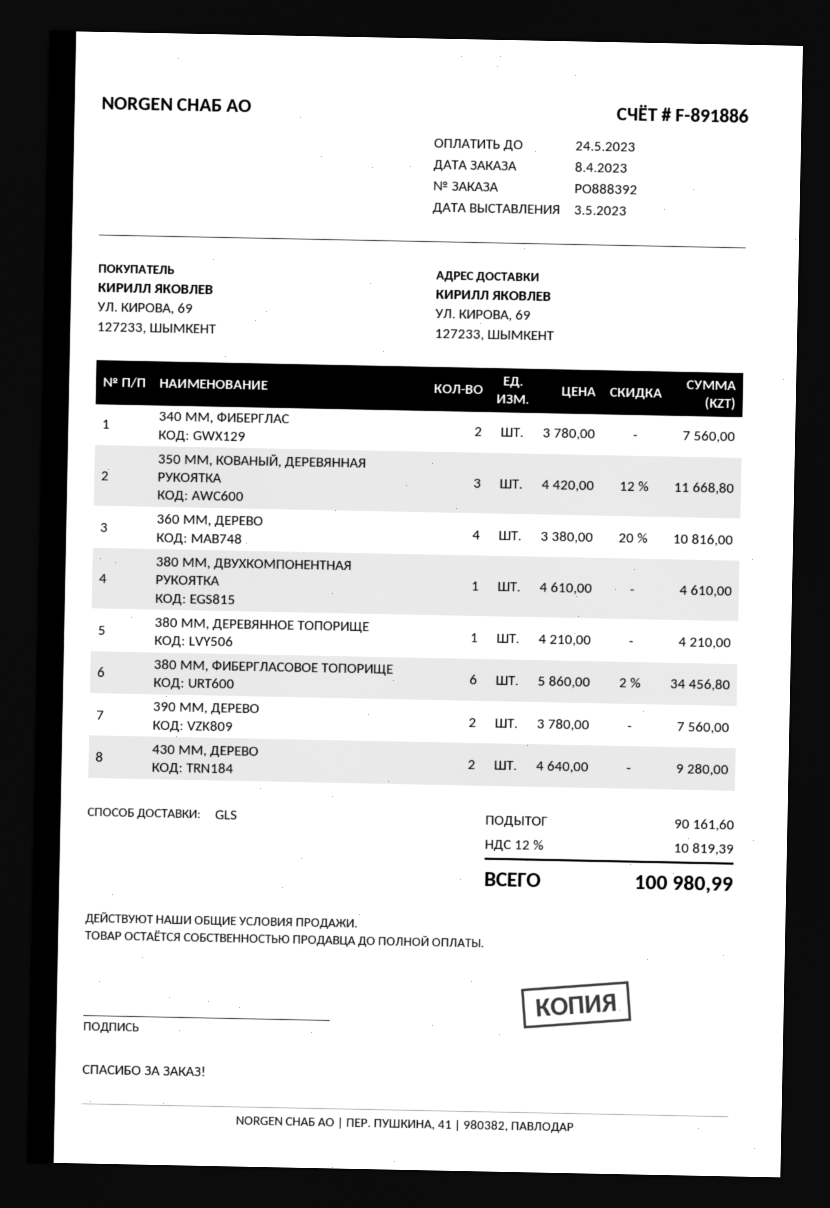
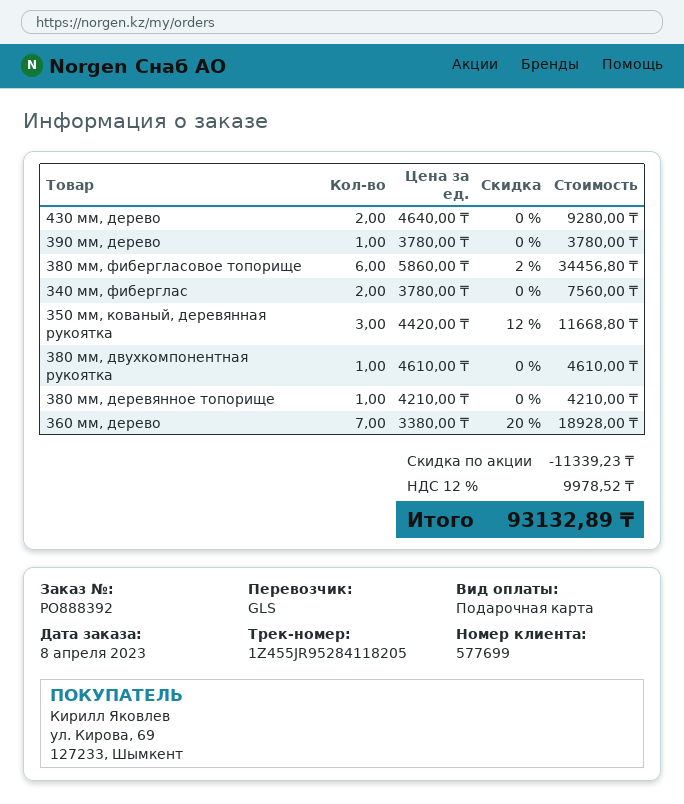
360 ММ, ДЕРЕВО: 4 x 3380.00 - 20% = 10816.00 -> 7 x 3380.00 - 20% = 18928.00
390 ММ, ДЕРЕВО: 2 x 3780.00 = 7560.00 -> 1 x 3780.00 = 3780.00
discount: none -> 11339.23
tax: 12% = 10819.39 -> 12% = 9978.52
total: 100980.99 -> 93132.89

